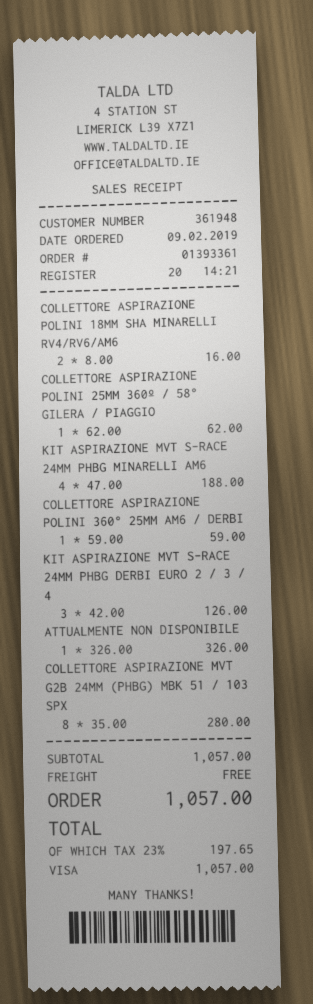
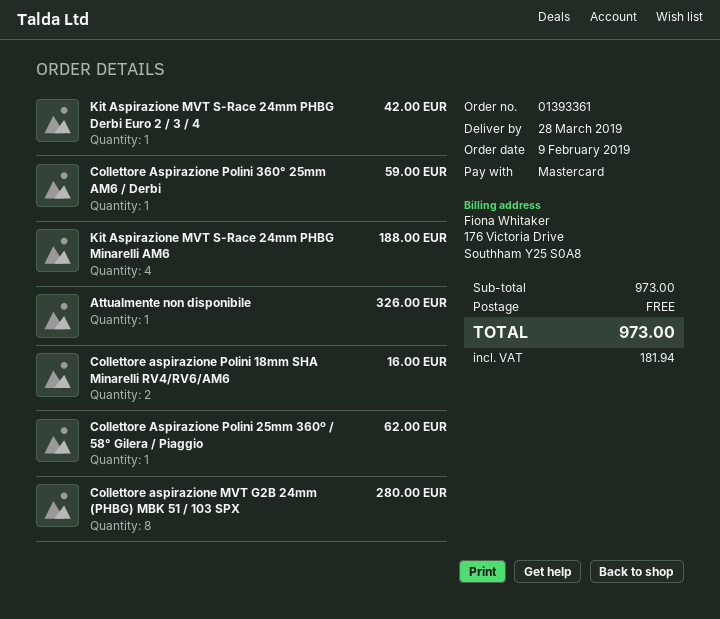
payment method: Visa -> Mastercard
KIT ASPIRAZIONE MVT S-RACE 24MM PHBG DERBI EURO 2 / 3 / 4: 3 for 126.00 -> 1 for 42.00
subtotal: 1057.00 -> 973.00
tax: 197.65 -> 181.94
total: 1057.00 -> 973.00

